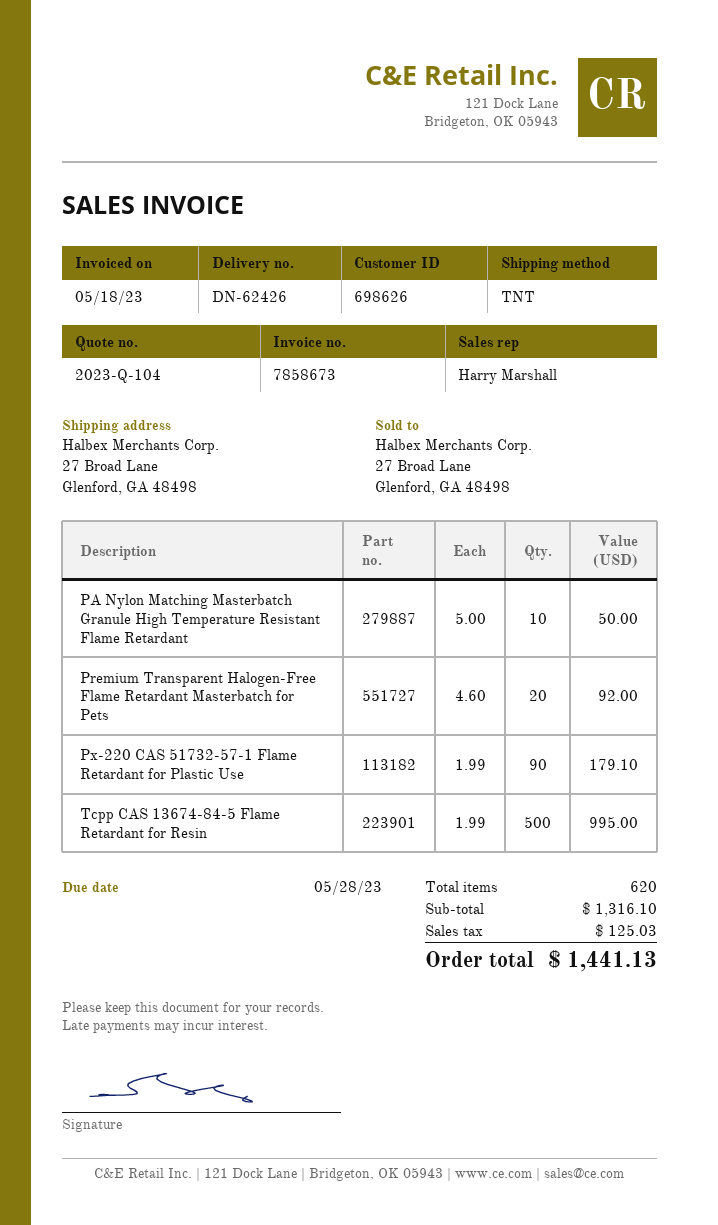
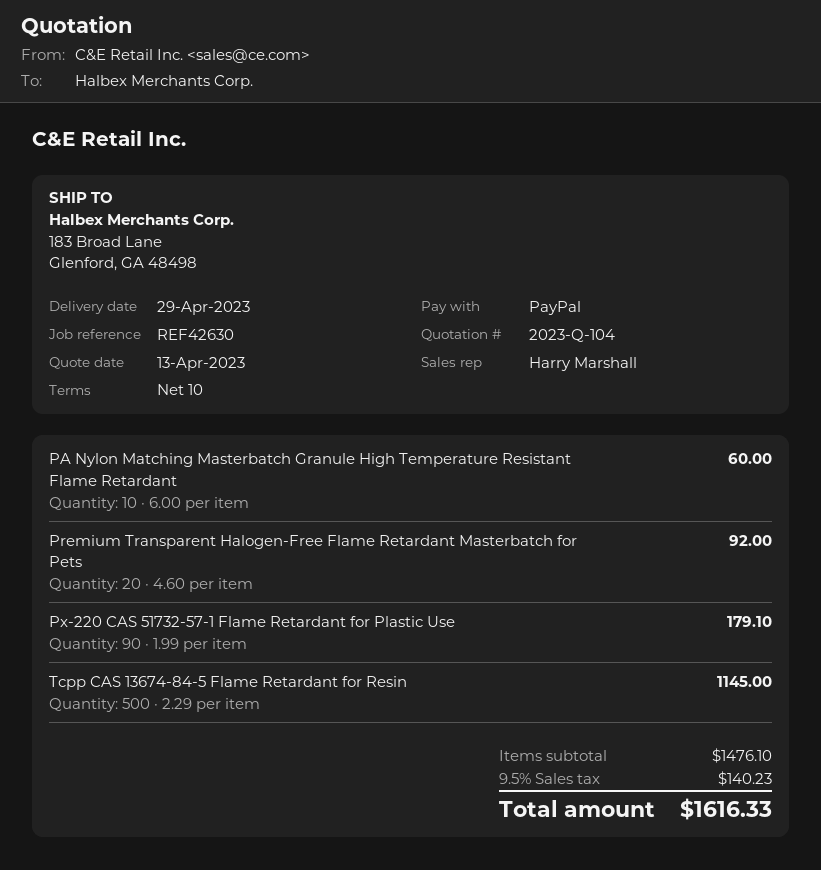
ship to: 27 Broad Lane, Glenford, GA 48498 -> 183 Broad Lane, Glenford, GA 48498
PA Nylon Matching Masterbatch Granule High Temperature Resistant Flame Retardant: 10 x 5.00 = 50.00 -> 10 x 6.00 = 60.00
Tcpp CAS 13674-84-5 Flame Retardant for Resin: 500 x 1.99 = 995.00 -> 500 x 2.29 = 1145.00
subtotal: 1316.10 -> 1476.10
tax: 125.03 -> 140.23
total: 1441.13 -> 1616.33

